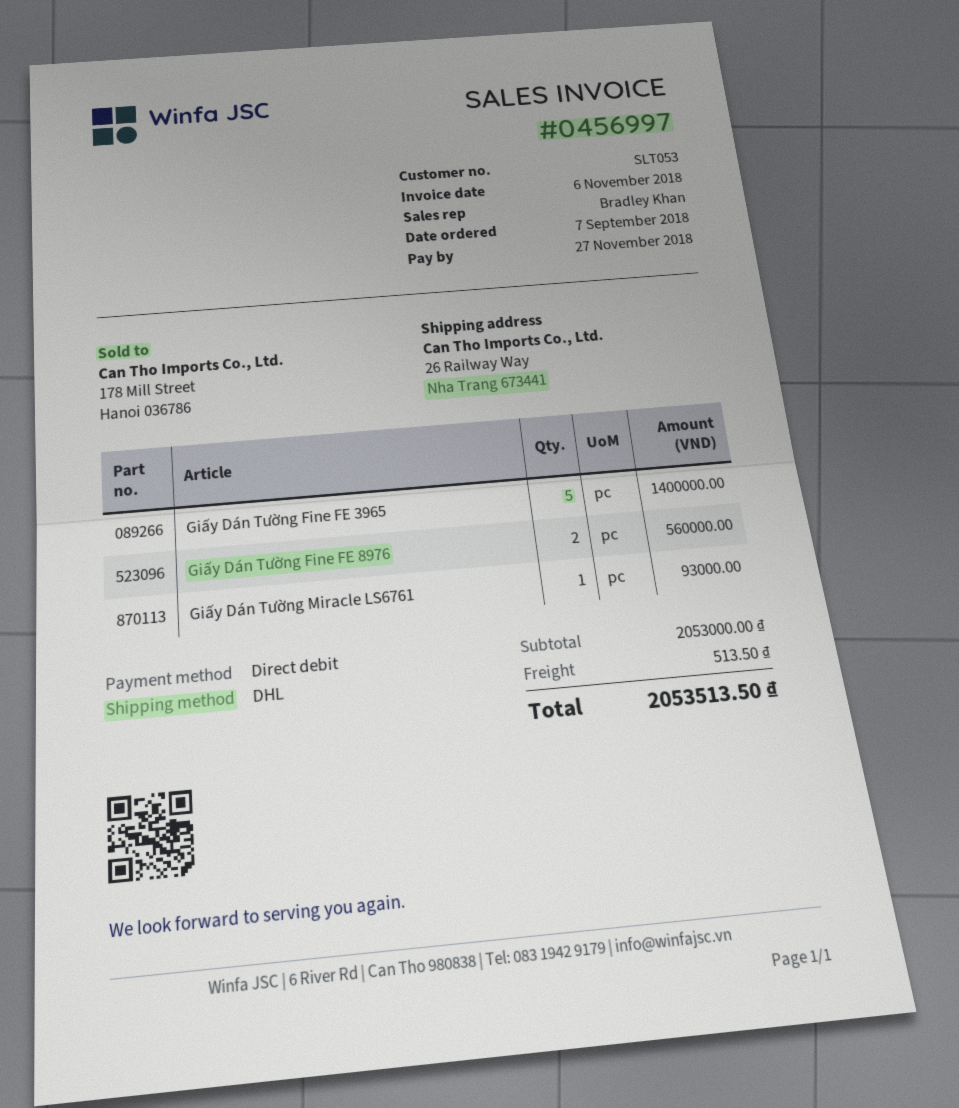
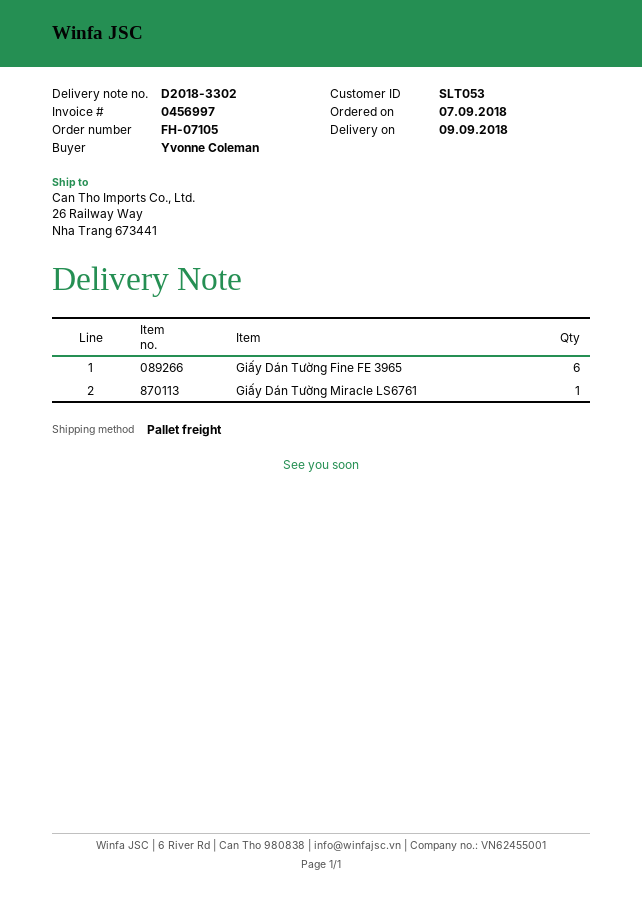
shipping method: DHL -> pallet freight
Giấy Dán Tường Fine FE 3965: 5 -> 6
Giấy Dán Tường Fine FE 8976: 2 -> none

